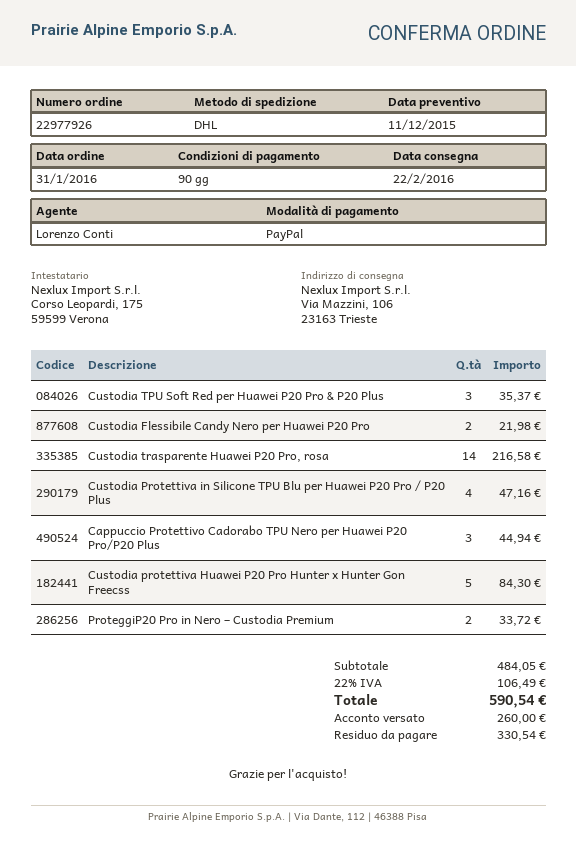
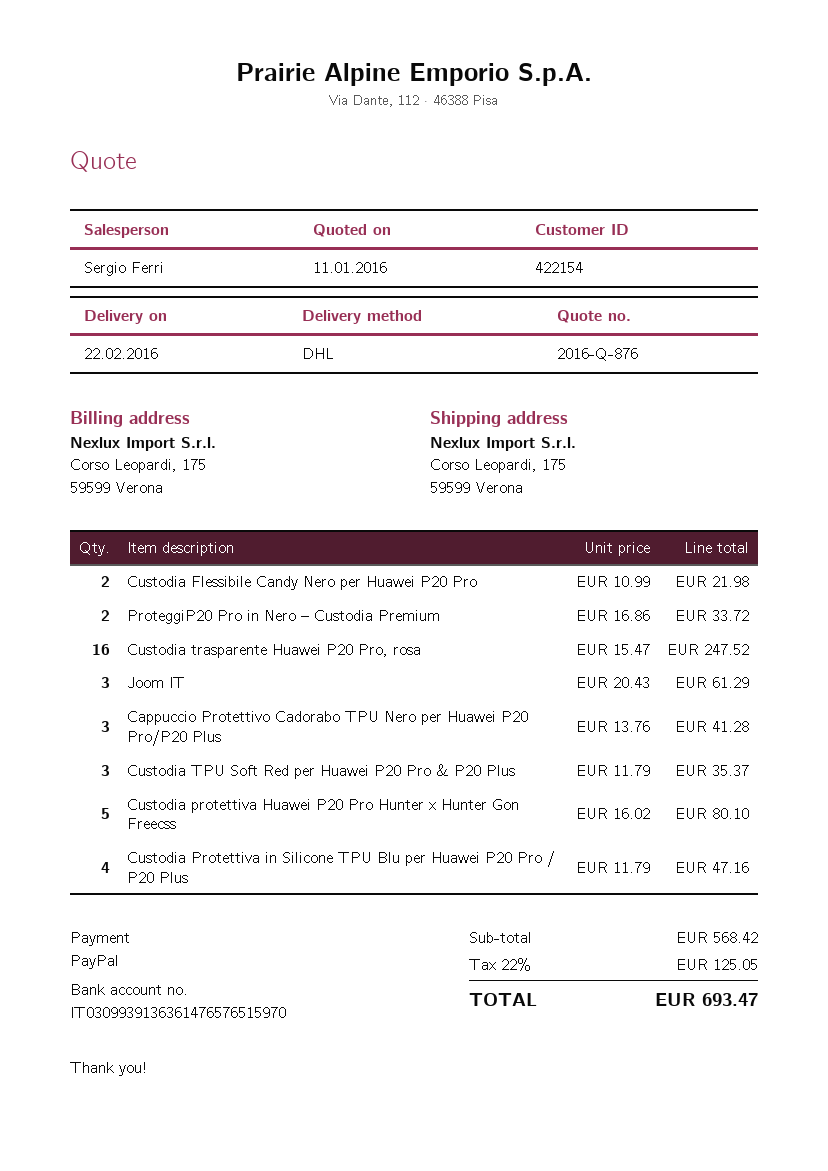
quote date: 2015-12-11 -> 2016-01-11
sales rep: Lorenzo Conti -> Sergio Ferri
ship to: Via Mazzini, 106, 23163 Trieste -> Corso Leopardi, 175, 59599 Verona
Custodia trasparente Huawei P20 Pro, rosa: 14 for 216.58 -> 16 for 247.52
Cappuccio Protettivo Cadorabo TPU Nero per Huawei P20 Pro/P20 Plus: 3 for 44.94 -> 3 for 41.28
Custodia protettiva Huawei P20 Pro Hunter x Hunter Gon Freecss: 5 for 84.30 -> 5 for 80.10
Joom IT: none -> 3 for 61.29
subtotal: 484.05 -> 568.42
tax: 22% = 106.49 -> 22% = 125.05
total: 590.54 -> 693.47

